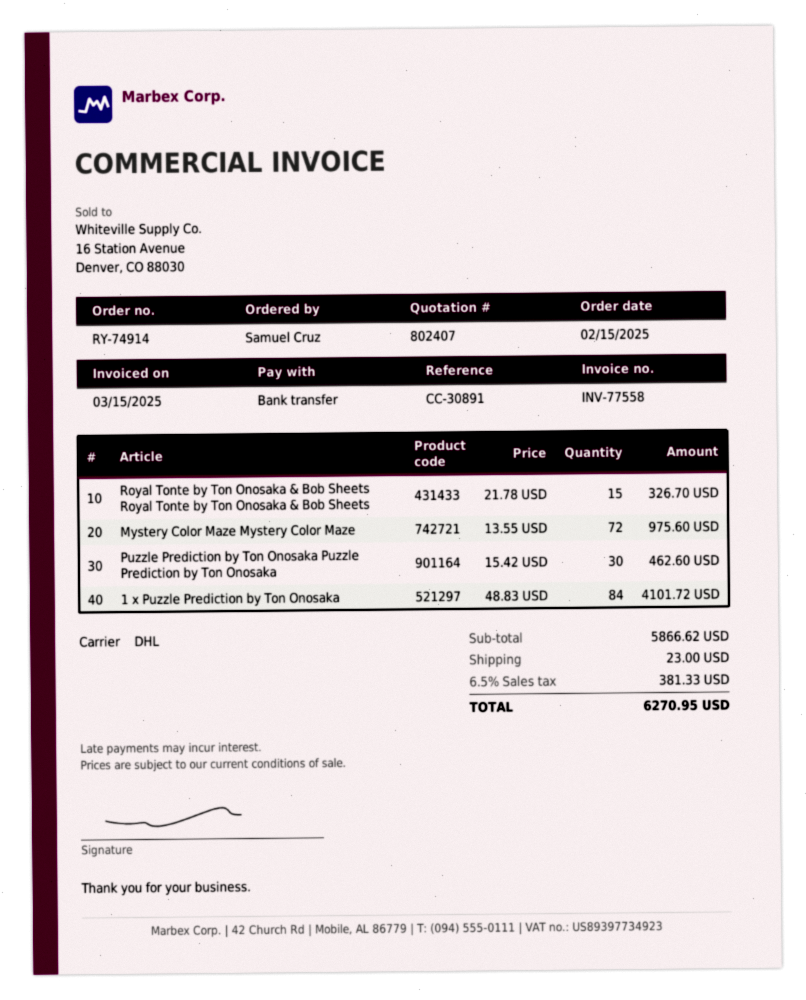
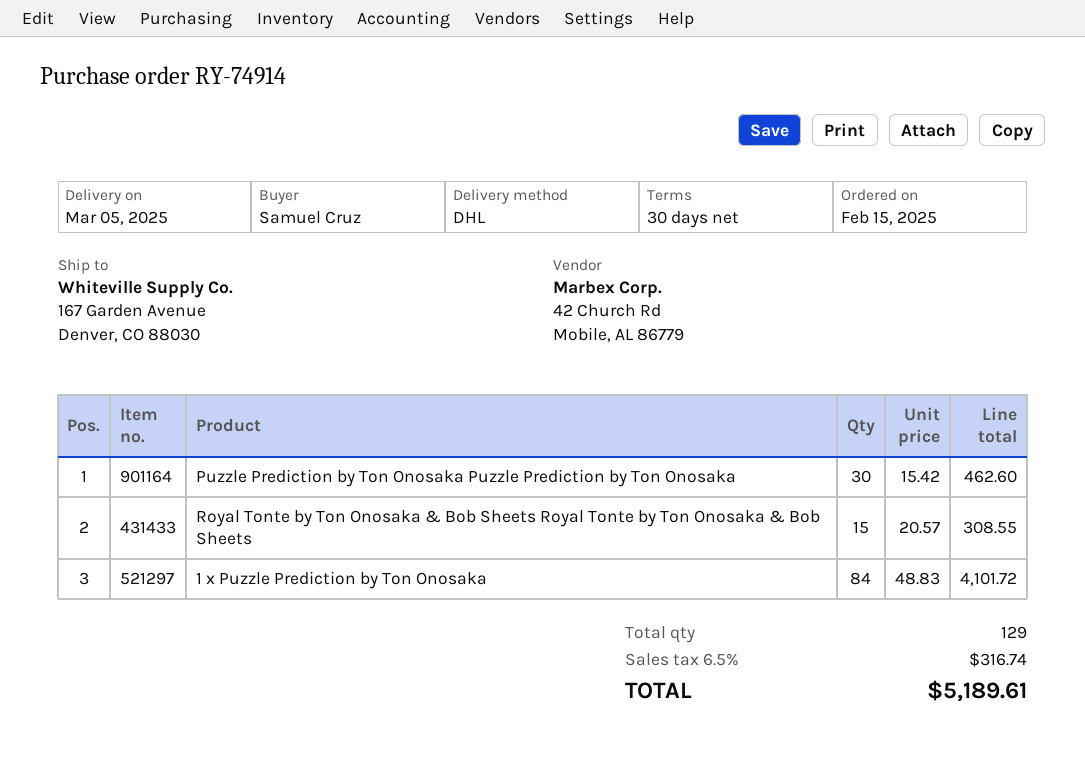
Royal Tonte by Ton Onosaka & Bob Sheets Royal Tonte by Ton Onosaka & Bob Sheets: 15 x 21.78 = 326.70 -> 15 x 20.57 = 308.55
Mystery Color Maze Mystery Color Maze: 72 x 13.55 = 975.60 -> none
shipping: 23.00 -> none
tax: 6.5% = 381.33 -> 6.5% = 316.74
total: 6270.95 -> 5189.61

